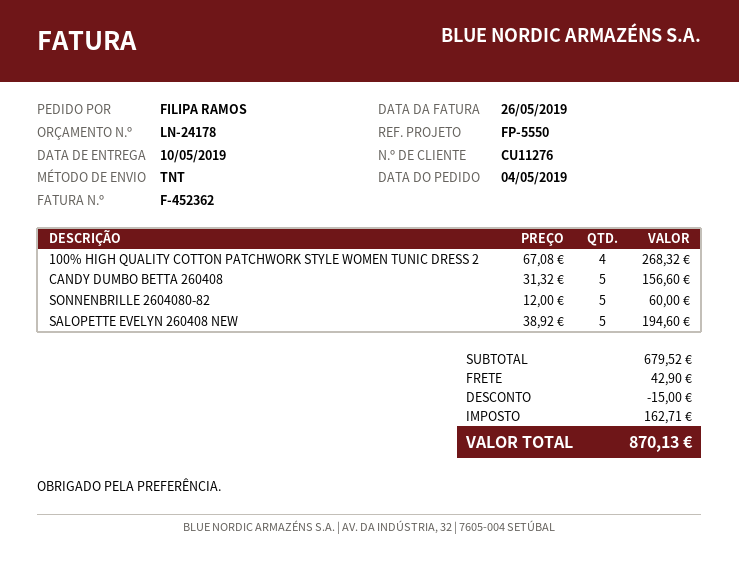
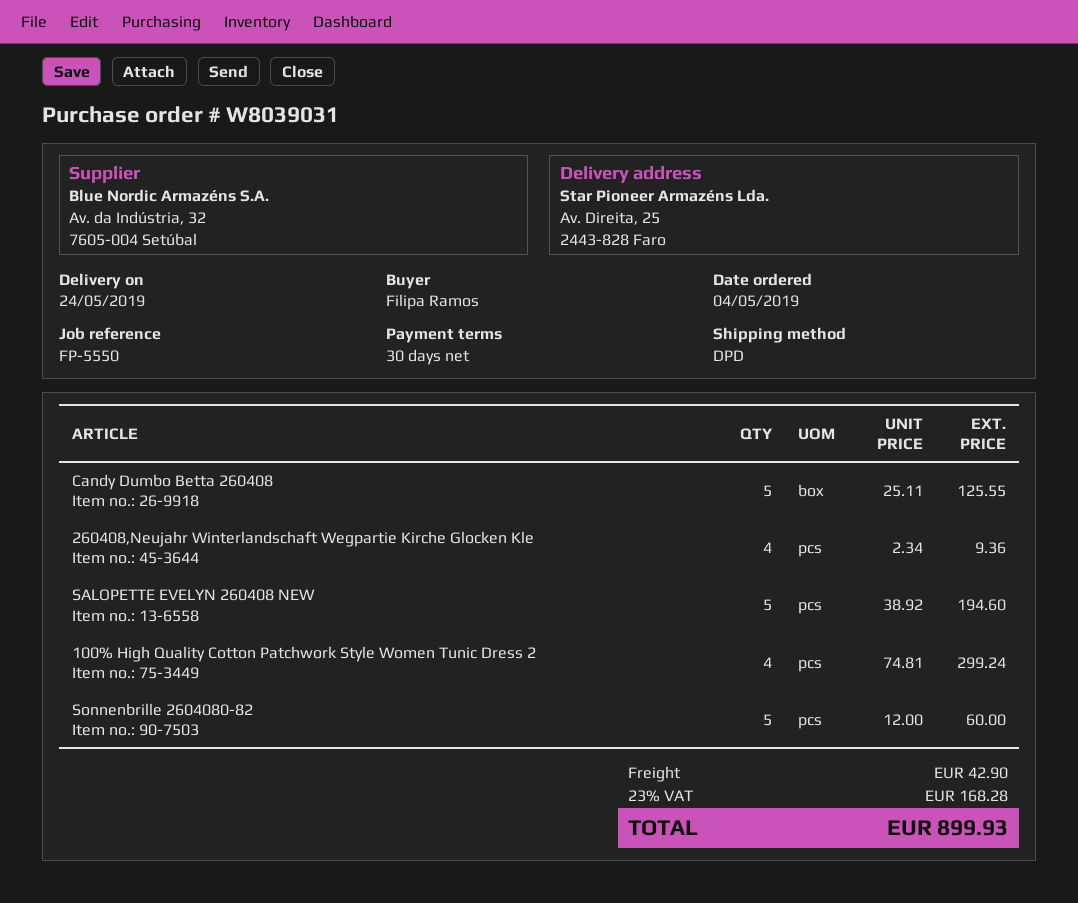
delivery date: 2019-05-10 -> 2019-05-24
shipping method: TNT -> DPD
100% HIGH QUALITY COTTON PATCHWORK STYLE WOMEN TUNIC DRESS 2: 4 x 67.08 = 268.32 -> 4 x 74.81 = 299.24
CANDY DUMBO BETTA 260408: 5 x 31.32 = 156.60 -> 5 x 25.11 = 125.55
260408,Neujahr Winterlandschaft Wegpartie Kirche Glocken Kle: none -> 4 x 2.34 = 9.36
discount: 15.00 -> none
tax: 162.71 -> 168.28
total: 870.13 -> 899.93

